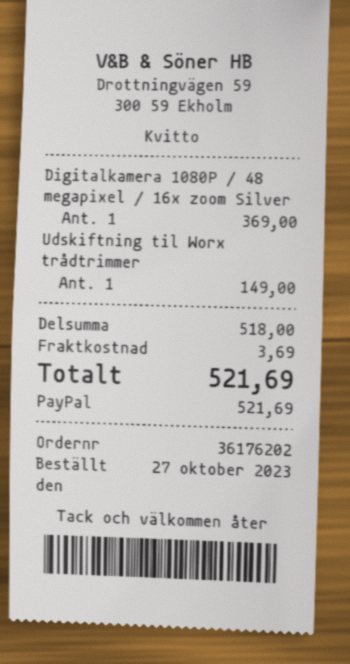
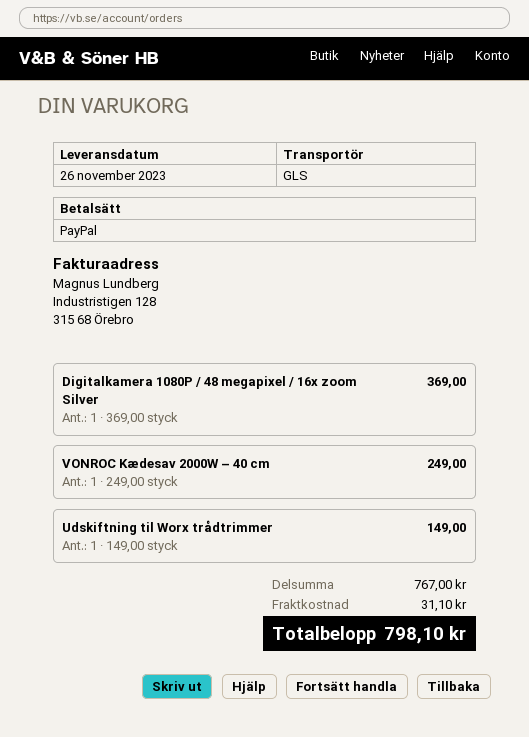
VONROC Kædesav 2000W – 40 cm: none -> 1 for 249.00
subtotal: 518.00 -> 767.00
shipping: 3.69 -> 31.10
total: 521.69 -> 798.10

